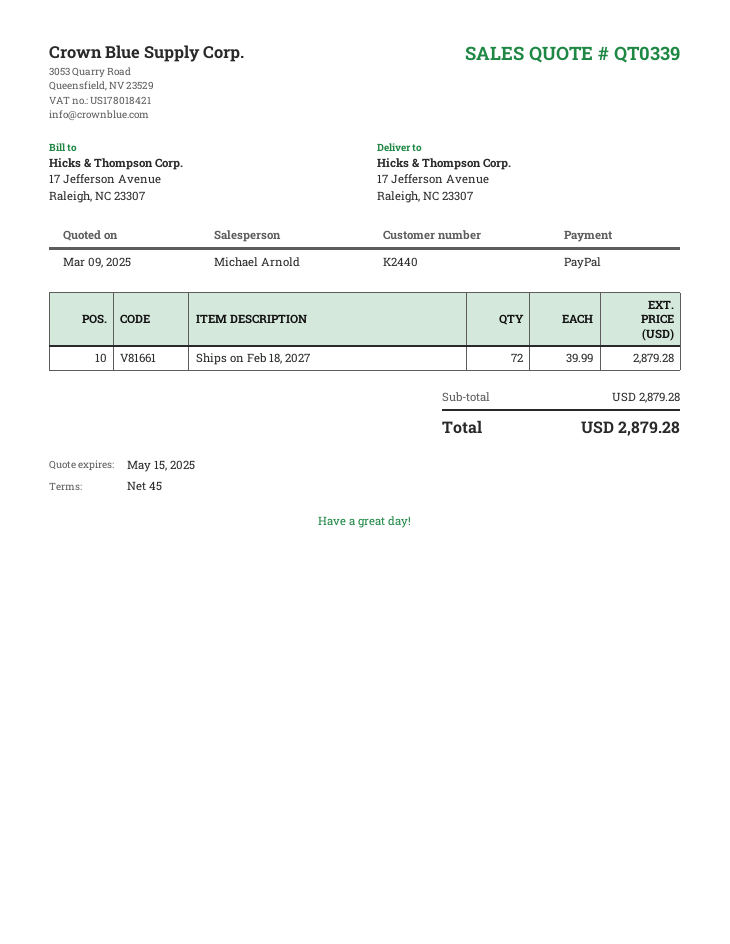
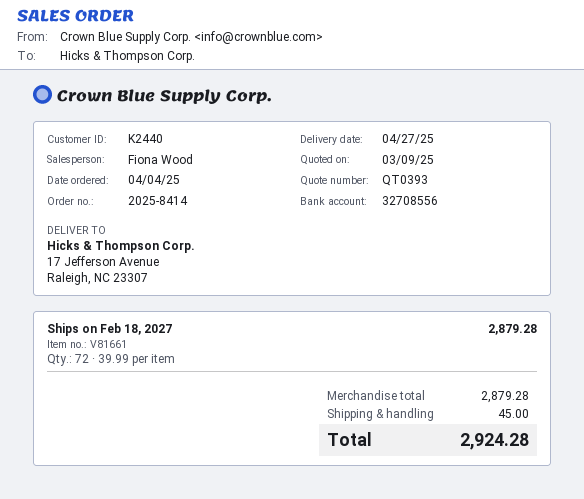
quote number: QT0339 -> QT0393
sales rep: Michael Arnold -> Fiona Wood
shipping: none -> 45.00
total: 2879.28 -> 2924.28

